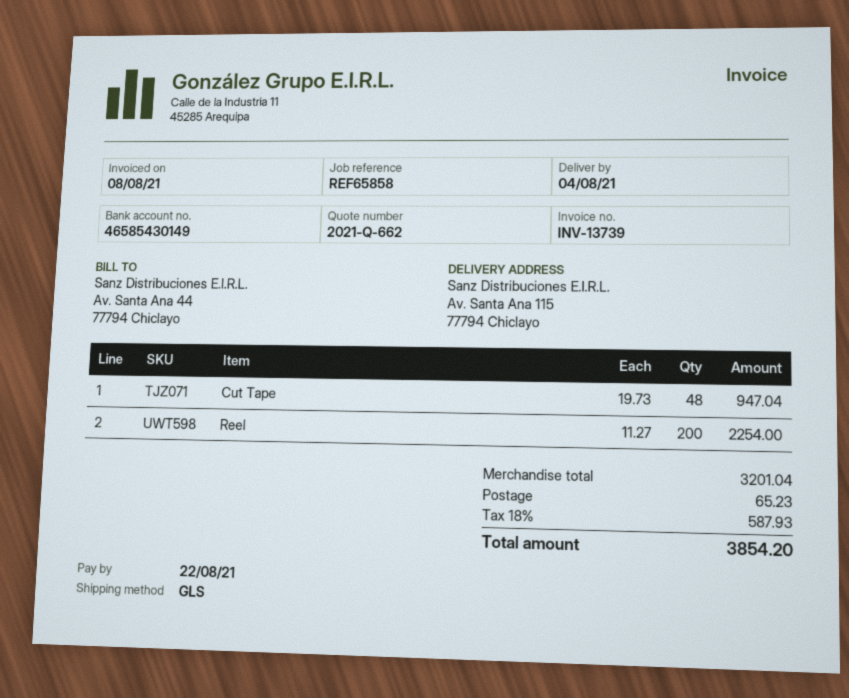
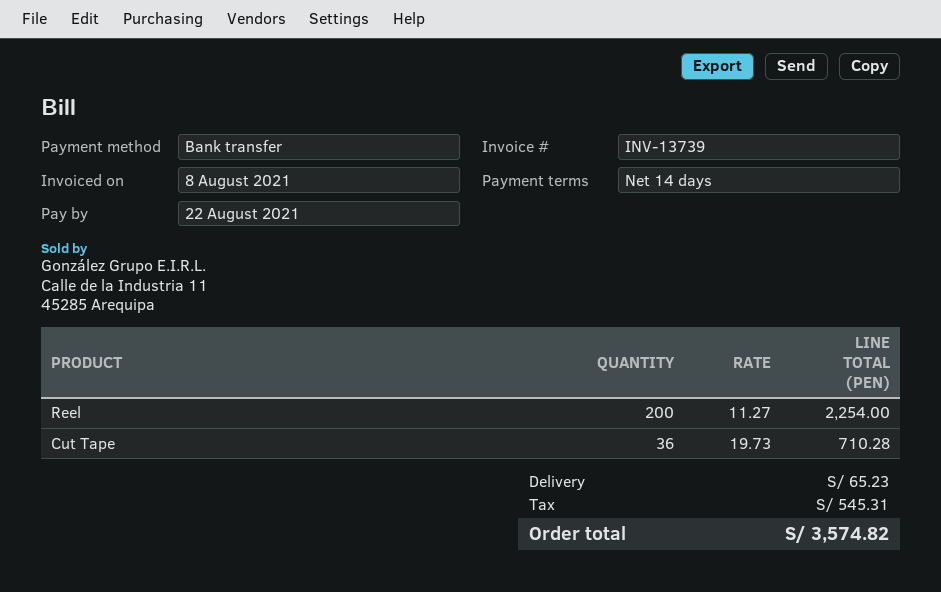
Cut Tape: 48 x 19.73 = 947.04 -> 36 x 19.73 = 710.28
tax: 587.93 -> 545.31
total: 3854.20 -> 3574.82

